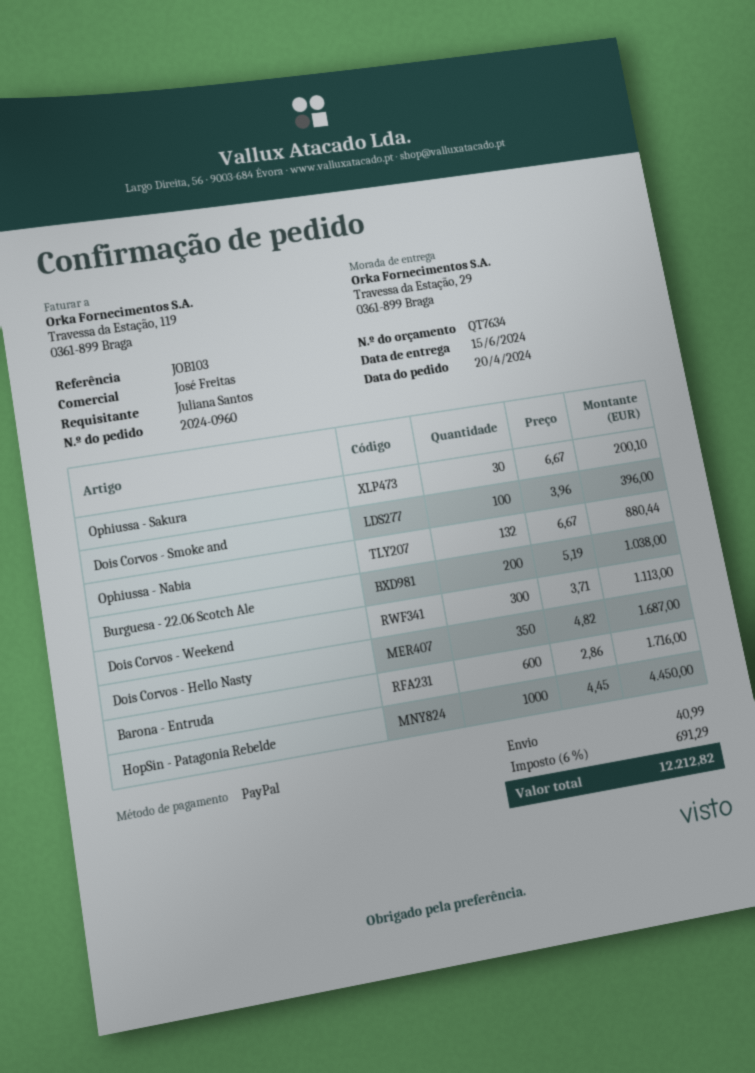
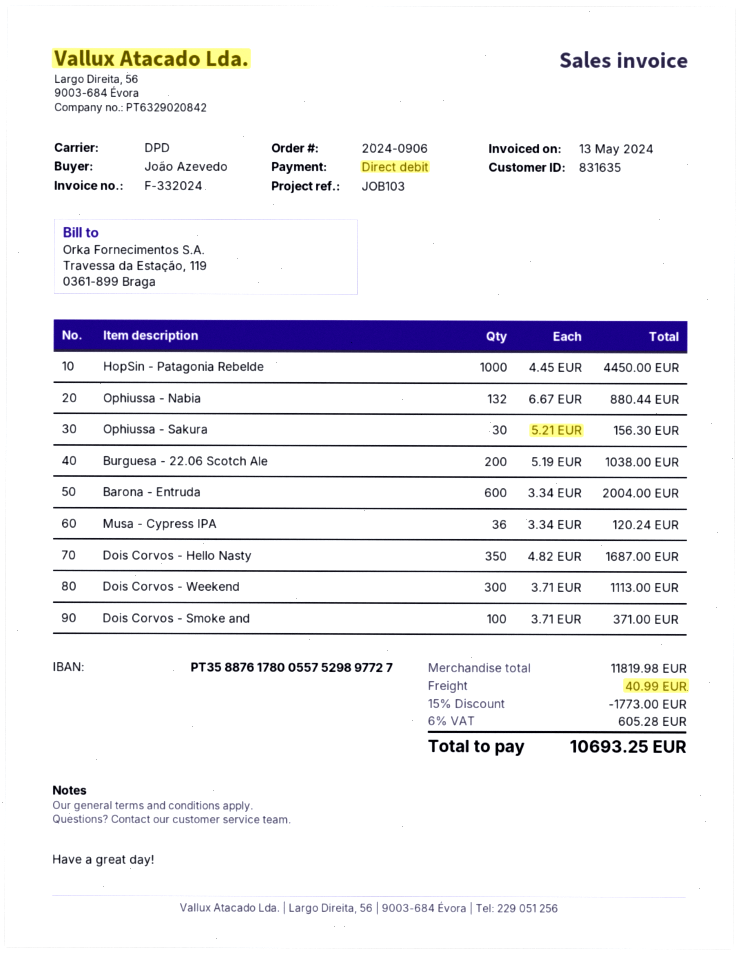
order number: 2024-0960 -> 2024-0906
ordered by: Juliana Santos -> João Azevedo
payment method: PayPal -> direct debit
Ophiussa - Sakura: 30 x 6.67 = 200.10 -> 30 x 5.21 = 156.30
Dois Corvos - Smoke and: 100 x 3.96 = 396.00 -> 100 x 3.71 = 371.00
Barona - Entruda: 600 x 2.86 = 1716.00 -> 600 x 3.34 = 2004.00
Musa - Cypress IPA: none -> 36 x 3.34 = 120.24
discount: none -> 15% = 1773.00
tax: 6% = 691.29 -> 6% = 605.28
total: 12212.82 -> 10693.25

